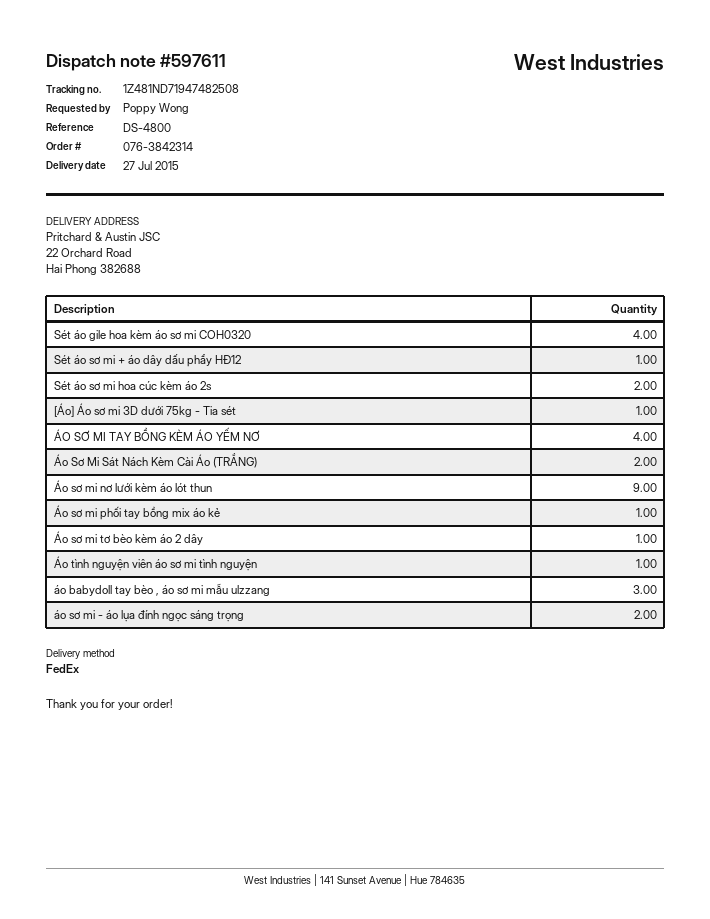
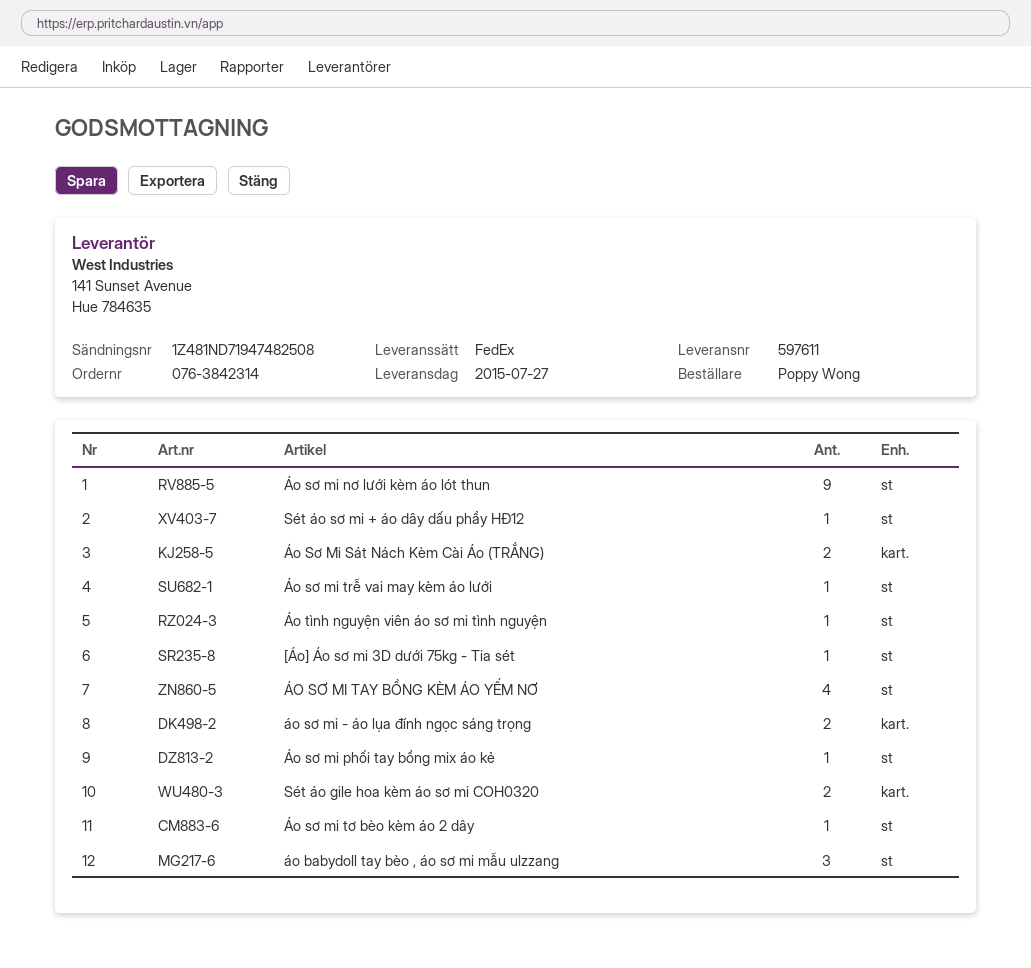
Sét áo gile hoa kèm áo sơ mi COH0320: 4 -> 2
Sét áo sơ mi hoa cúc kèm áo 2s: 2 -> none
Áo sơ mi trễ vai may kèm áo lưới: none -> 1

